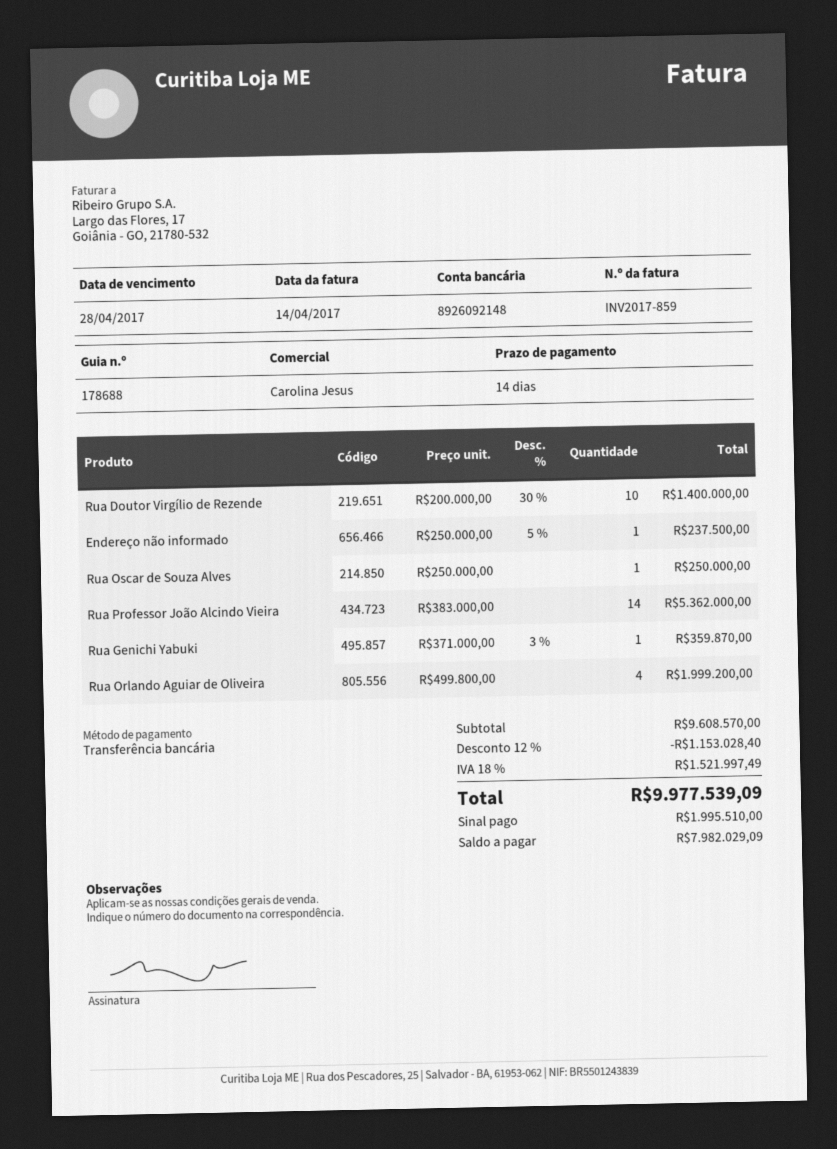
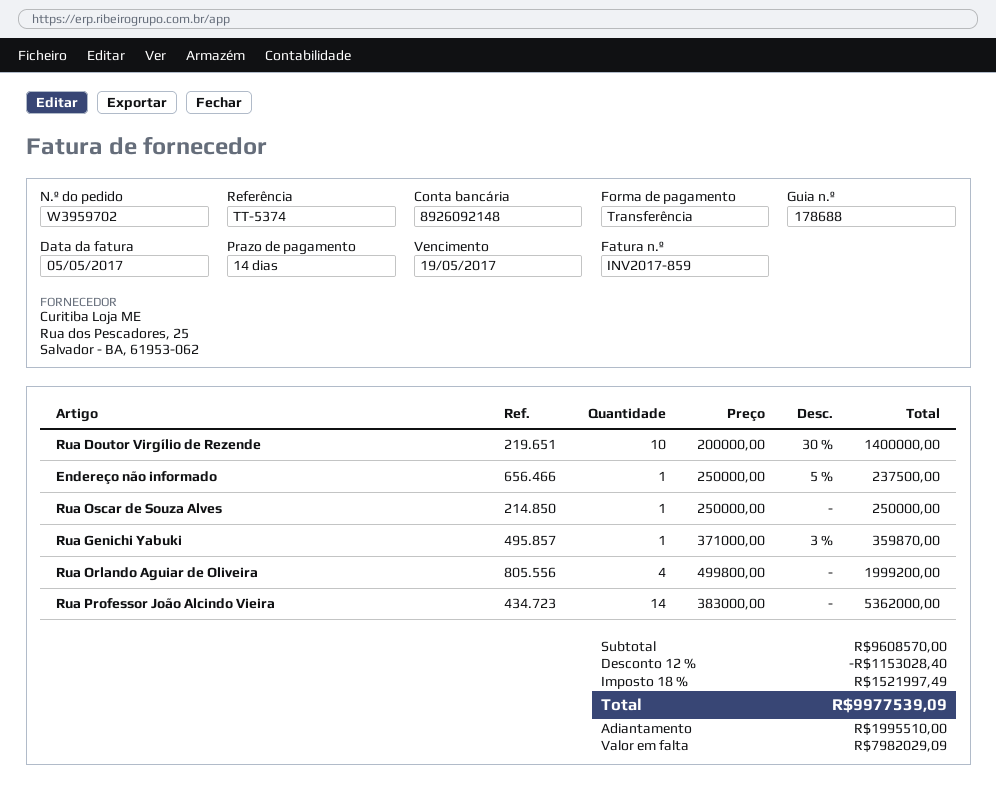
invoice date: 2017-04-14 -> 2017-05-05
due date: 2017-04-28 -> 2017-05-19

